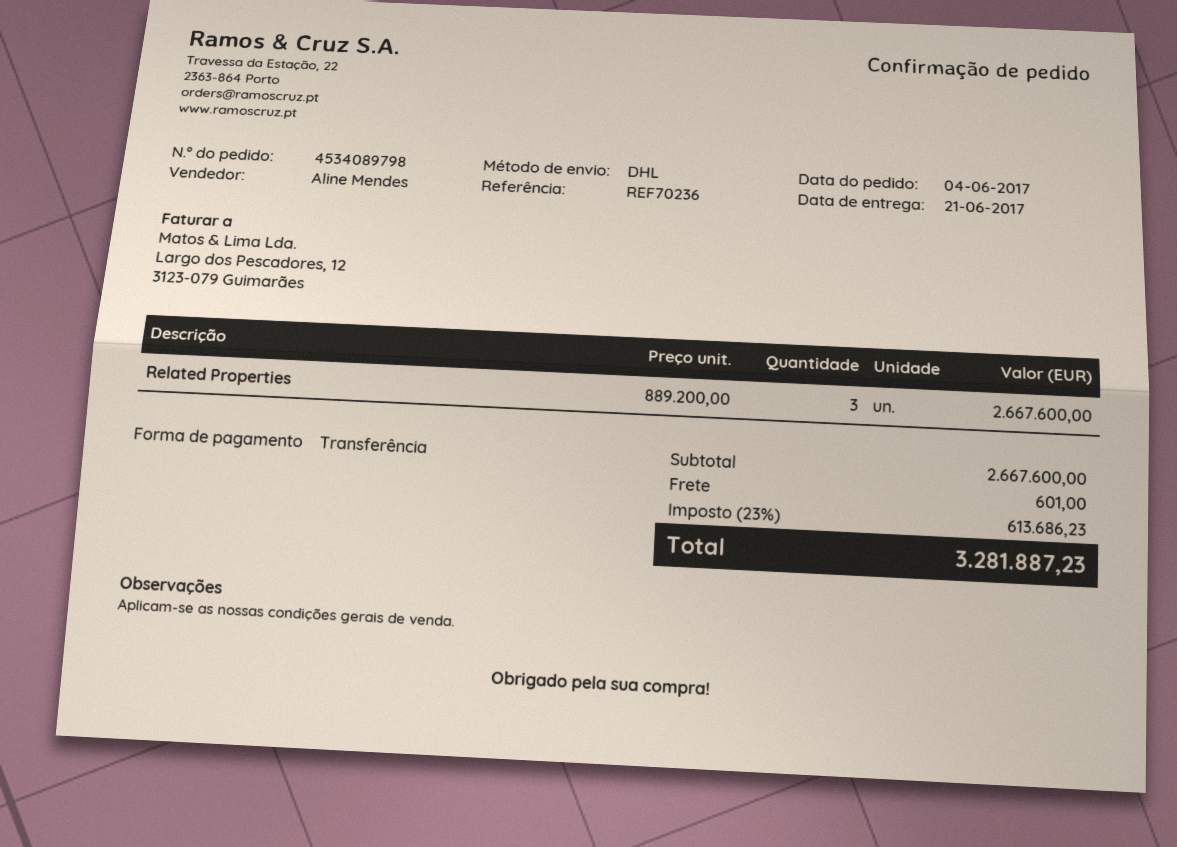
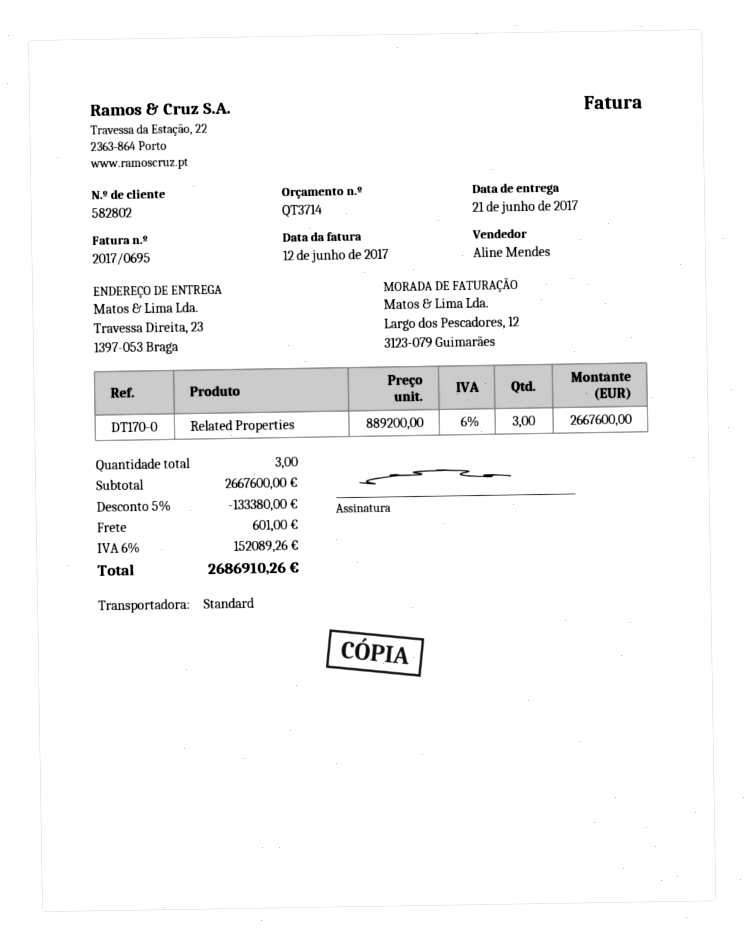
shipping method: DHL -> standard
discount: none -> 5% = 133380.00
tax: 23% = 613686.23 -> 6% = 152089.26
total: 3281887.23 -> 2686910.26

